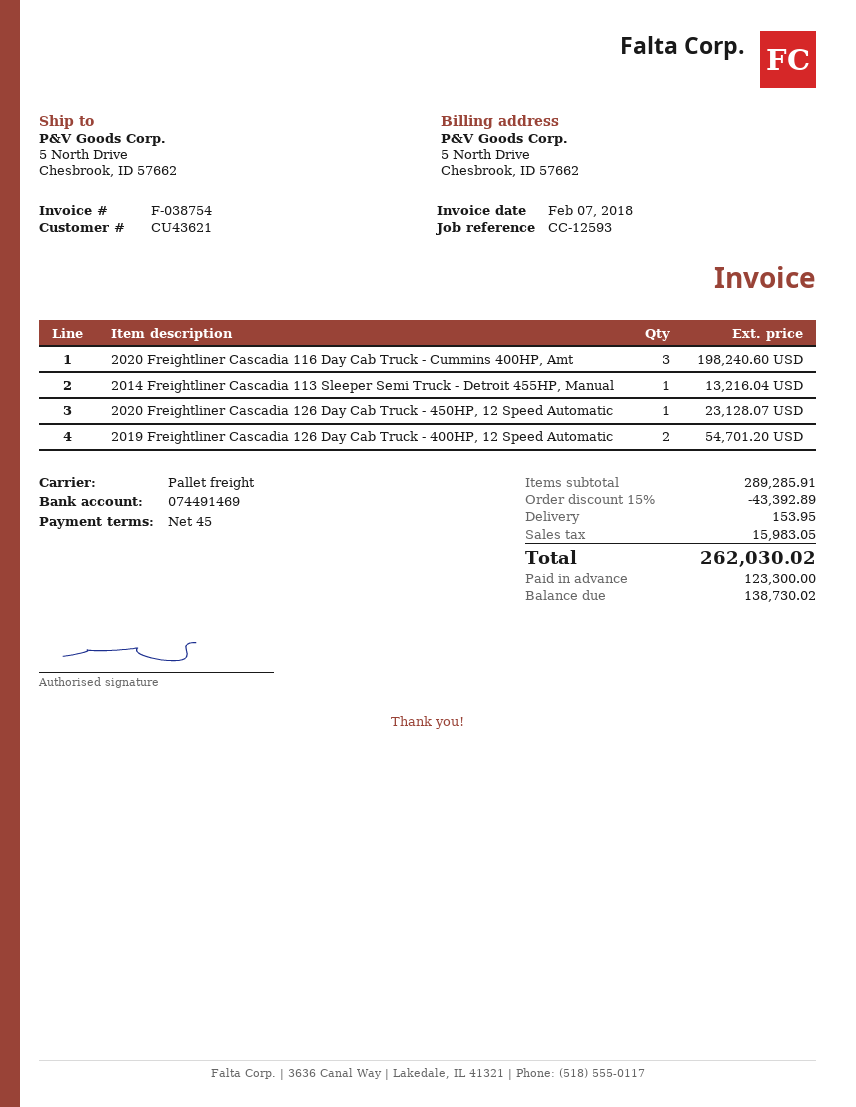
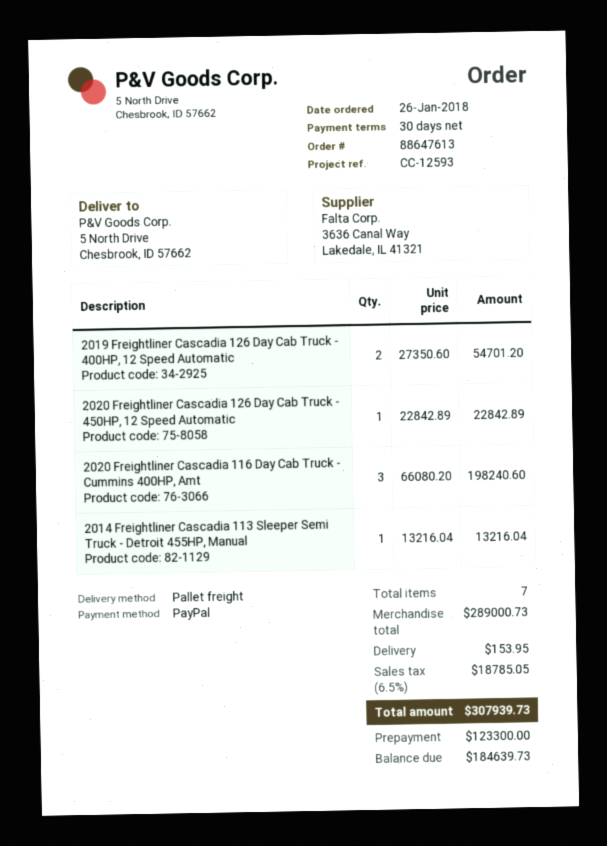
payment terms: 45 days -> 30 days
2020 Freightliner Cascadia 126 Day Cab Truck - 450HP, 12 Speed Automatic: 1 for 23128.07 -> 1 for 22842.89
subtotal: 289285.91 -> 289000.73
discount: 15% = 43392.89 -> none
tax: 15983.05 -> 18785.05
total: 262030.02 -> 307939.73
balance: 138730.02 -> 184639.73

